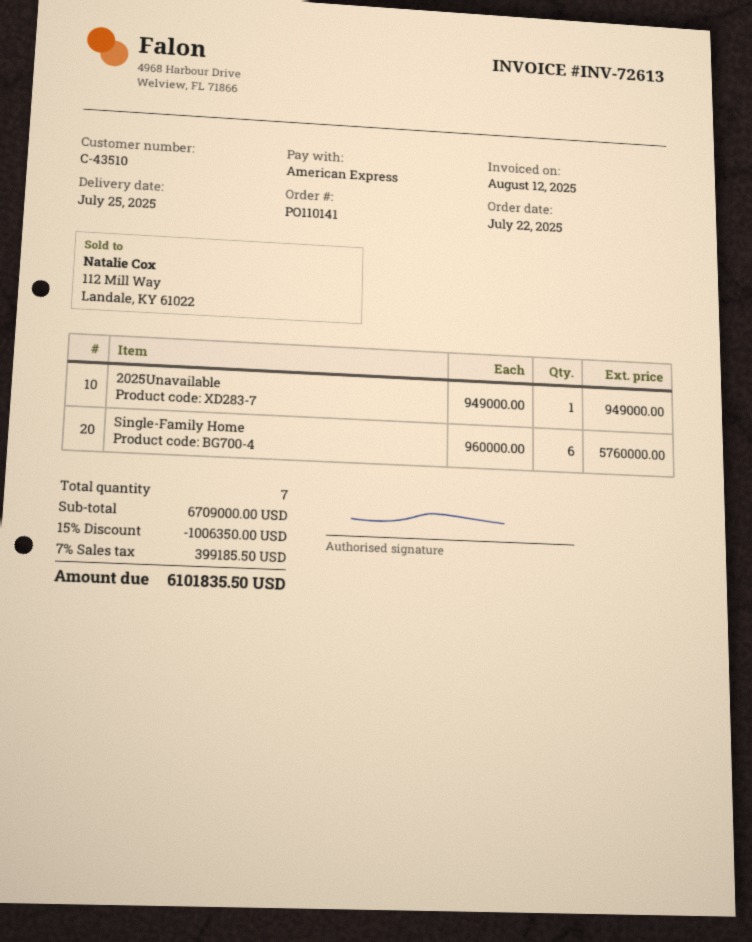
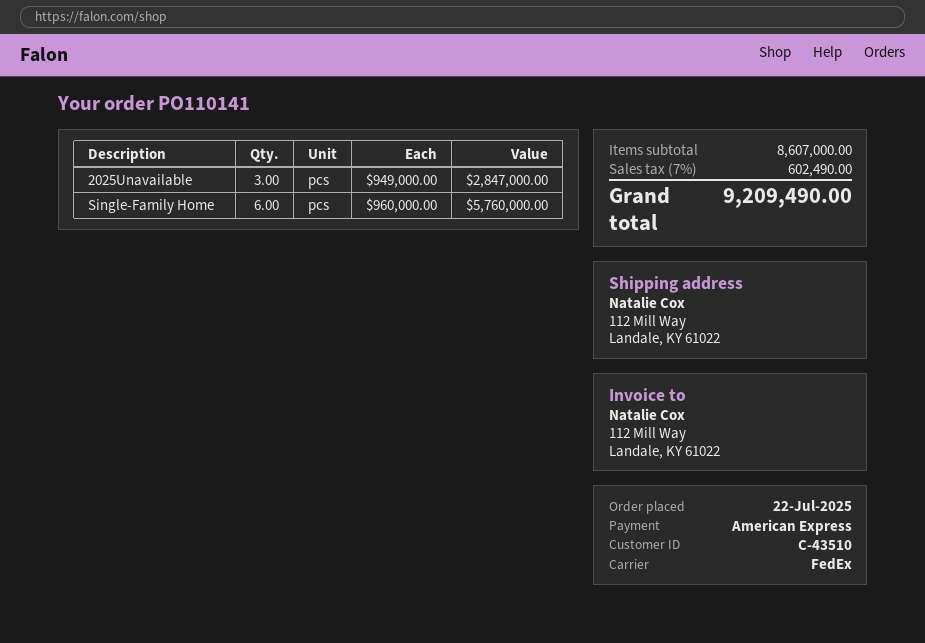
2025Unavailable: 1 x 949000.00 = 949000.00 -> 3 x 949000.00 = 2847000.00
subtotal: 6709000.00 -> 8607000.00
discount: 15% = 1006350.00 -> none
tax: 7% = 399185.50 -> 7% = 602490.00
total: 6101835.50 -> 9209490.00

